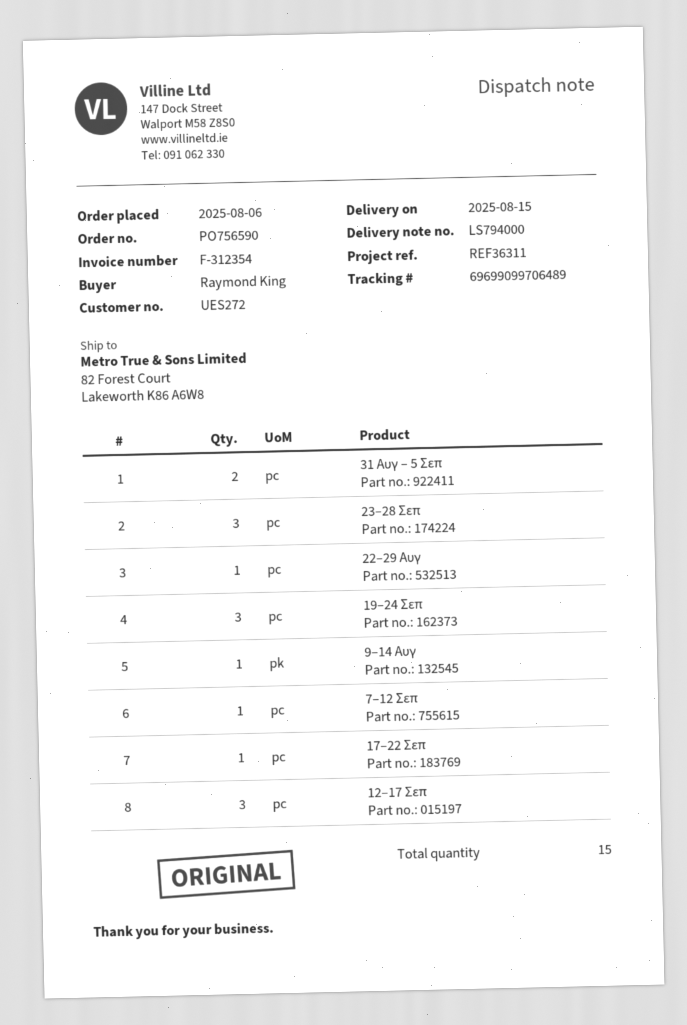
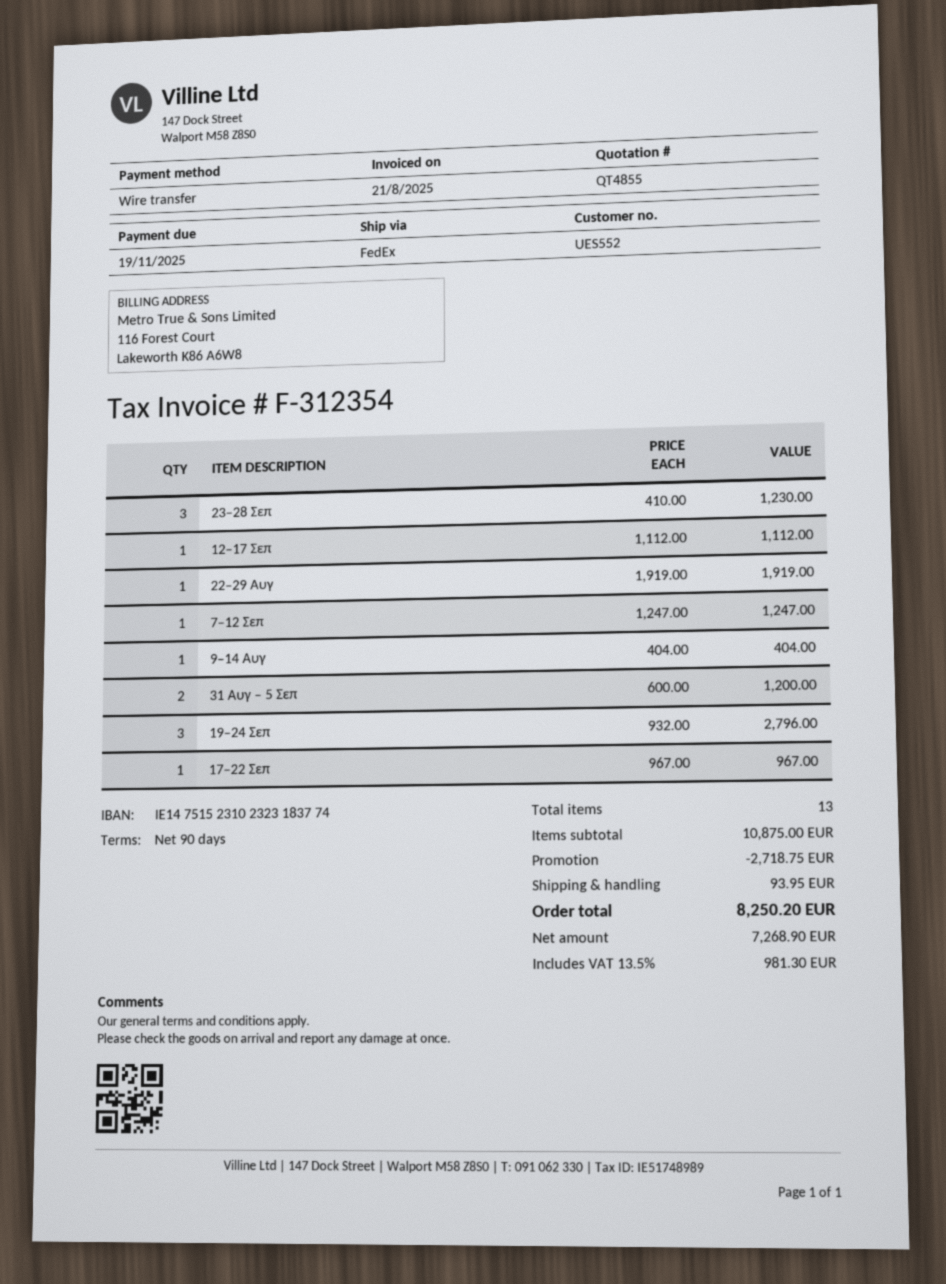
customer number: UES272 -> UES552
12–17 Σεπ: 3 -> 1
total quantity: 15 -> 13

